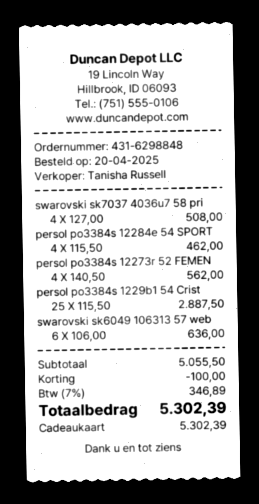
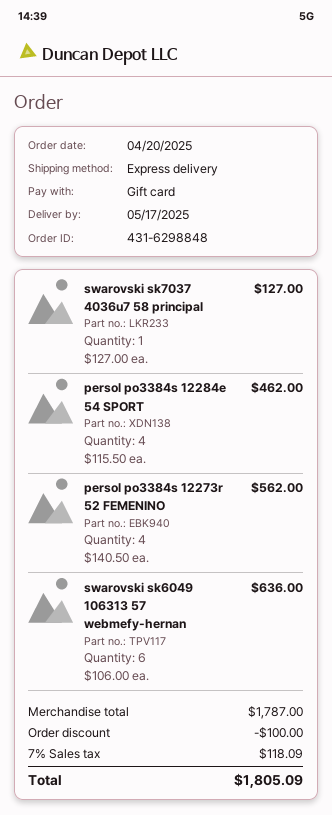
swarovski sk7037 4036u7 58 pri: 4 x 127.00 = 508.00 -> 1 x 127.00 = 127.00
persol po3384s 1229b1 54 Crist: 25 x 115.50 = 2887.50 -> none
subtotal: 5055.50 -> 1787.00
tax: 7% = 346.89 -> 7% = 118.09
total: 5302.39 -> 1805.09

